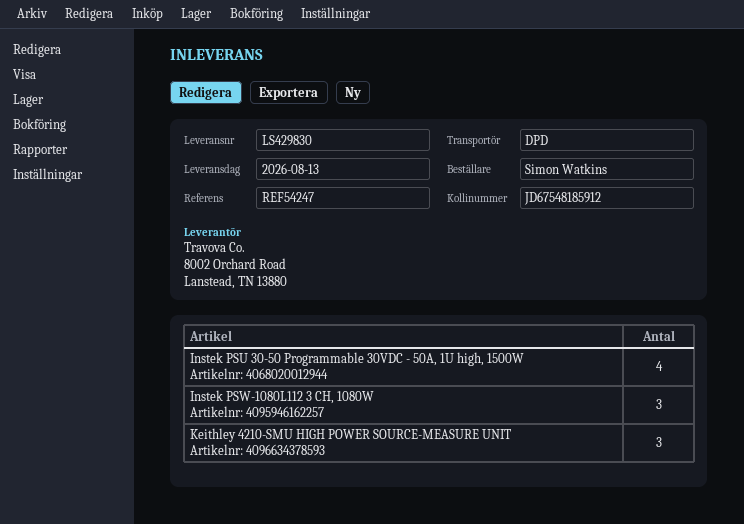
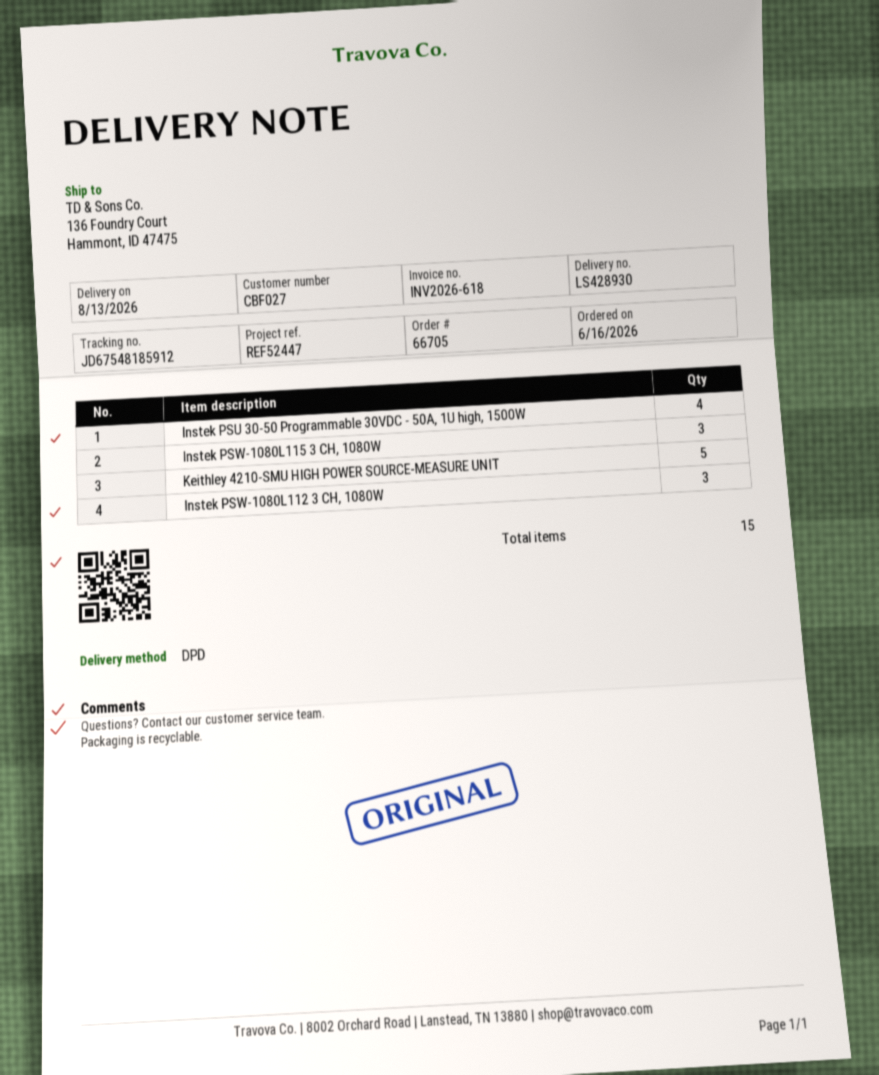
delivery note number: LS429830 -> LS428930
reference: REF54247 -> REF52447
Keithley 4210-SMU HIGH POWER SOURCE-MEASURE UNIT: 3 -> 5
Instek PSW-1080L115 3 CH, 1080W: none -> 3

